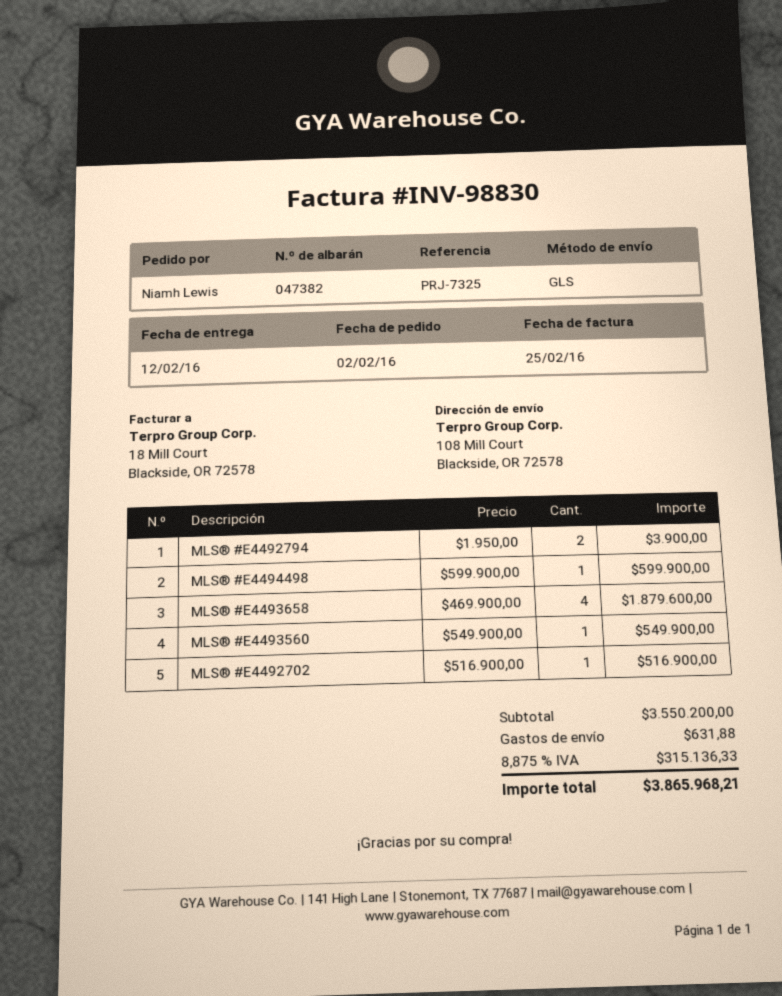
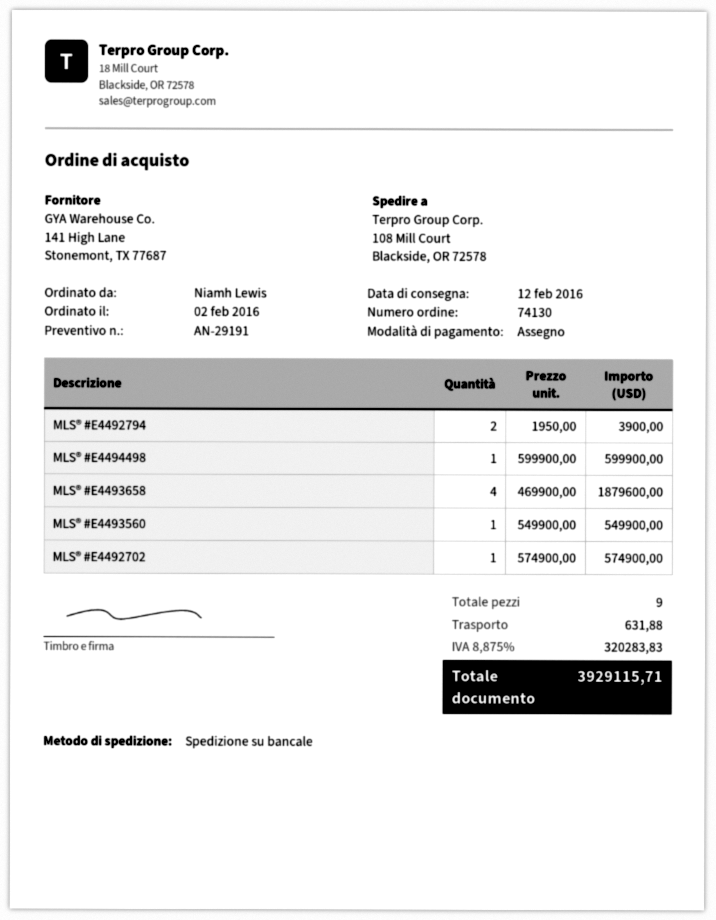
shipping method: GLS -> pallet freight
MLS® #E4492702: 1 x 516900.00 = 516900.00 -> 1 x 574900.00 = 574900.00
tax: 8.875% = 315136.33 -> 8.875% = 320283.83
total: 3865968.21 -> 3929115.71

